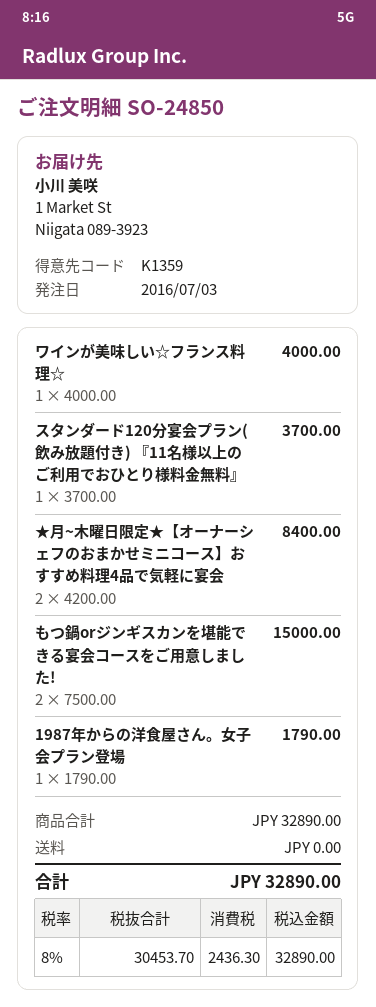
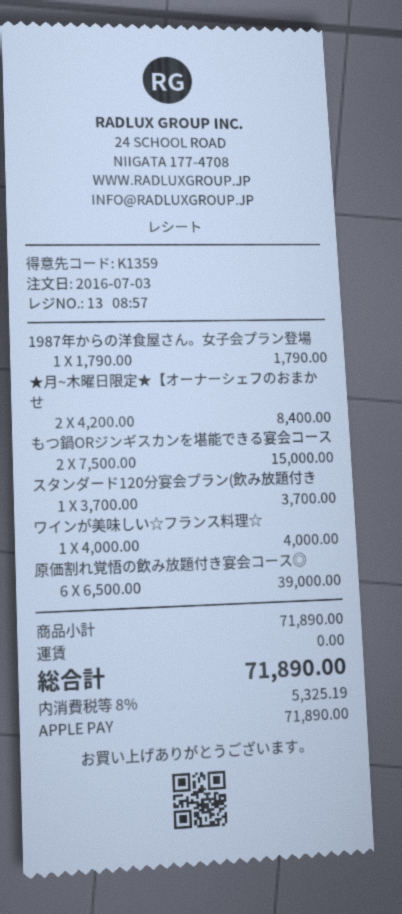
原価割れ覚悟の飲み放題付き宴会コース◎: none -> 6 x 6500.00 = 39000.00
subtotal: 32890.00 -> 71890.00
tax: 8% = 2436.30 -> 8% = 5325.19
total: 32890.00 -> 71890.00

